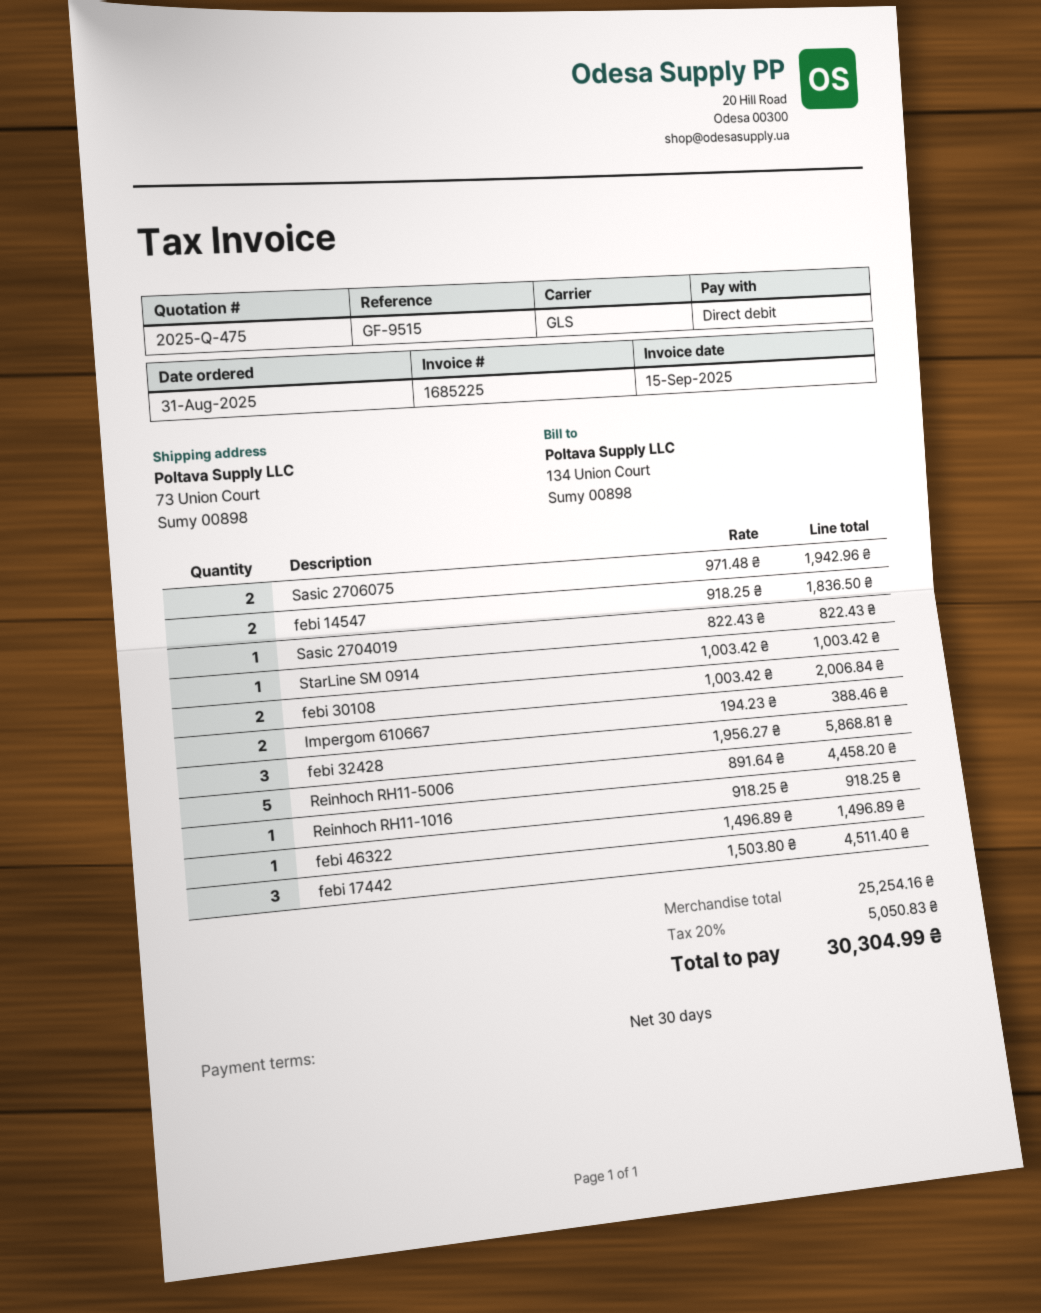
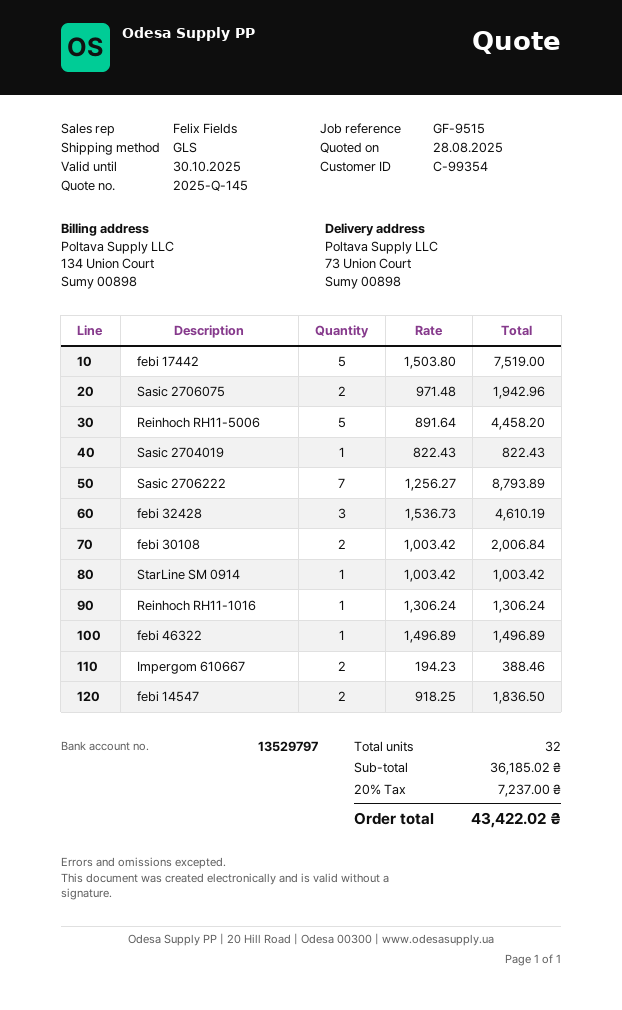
quote number: 2025-Q-475 -> 2025-Q-145
febi 32428: 3 x 1956.27 = 5868.81 -> 3 x 1536.73 = 4610.19
Reinhoch RH11-1016: 1 x 918.25 = 918.25 -> 1 x 1306.24 = 1306.24
febi 17442: 3 x 1503.80 = 4511.40 -> 5 x 1503.80 = 7519.00
Sasic 2706222: none -> 7 x 1256.27 = 8793.89
subtotal: 25254.16 -> 36185.02
tax: 20% = 5050.83 -> 20% = 7237.00
total: 30304.99 -> 43422.02

